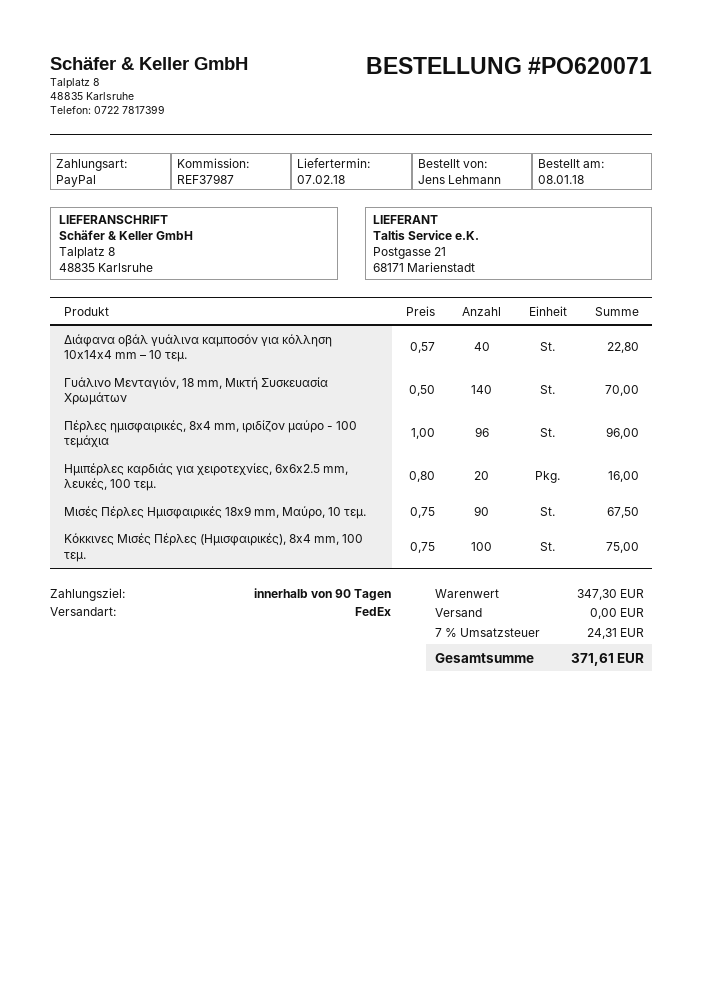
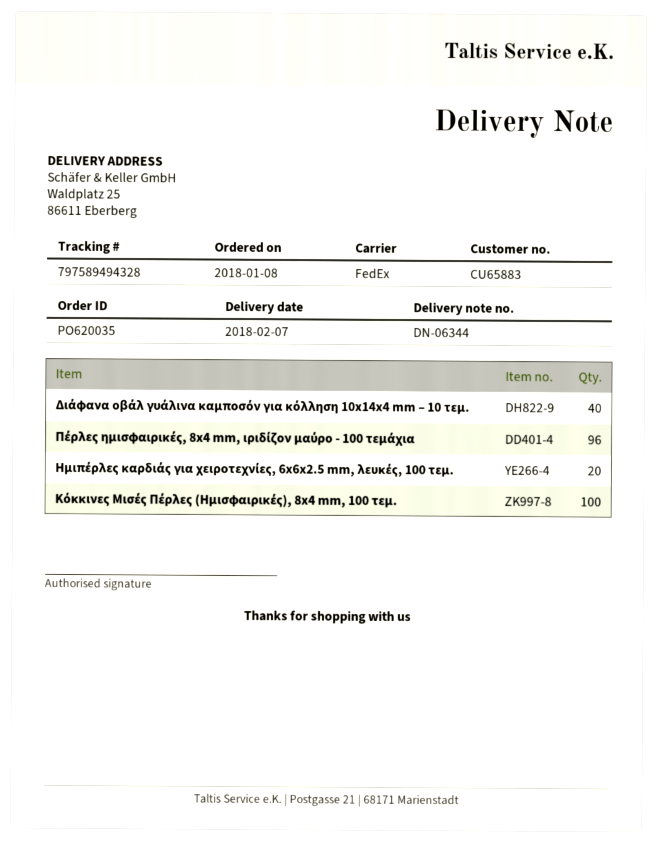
order number: PO620071 -> PO620035
ship to: Talplatz 8, 48835 Karlsruhe -> Waldplatz 25, 86611 Eberberg
Γυάλινο Μενταγιόν, 18 mm, Μικτή Συσκευασία Χρωμάτων: 140 -> none
Μισές Πέρλες Ημισφαιρικές 18x9 mm, Μαύρο, 10 τεμ.: 90 -> none

